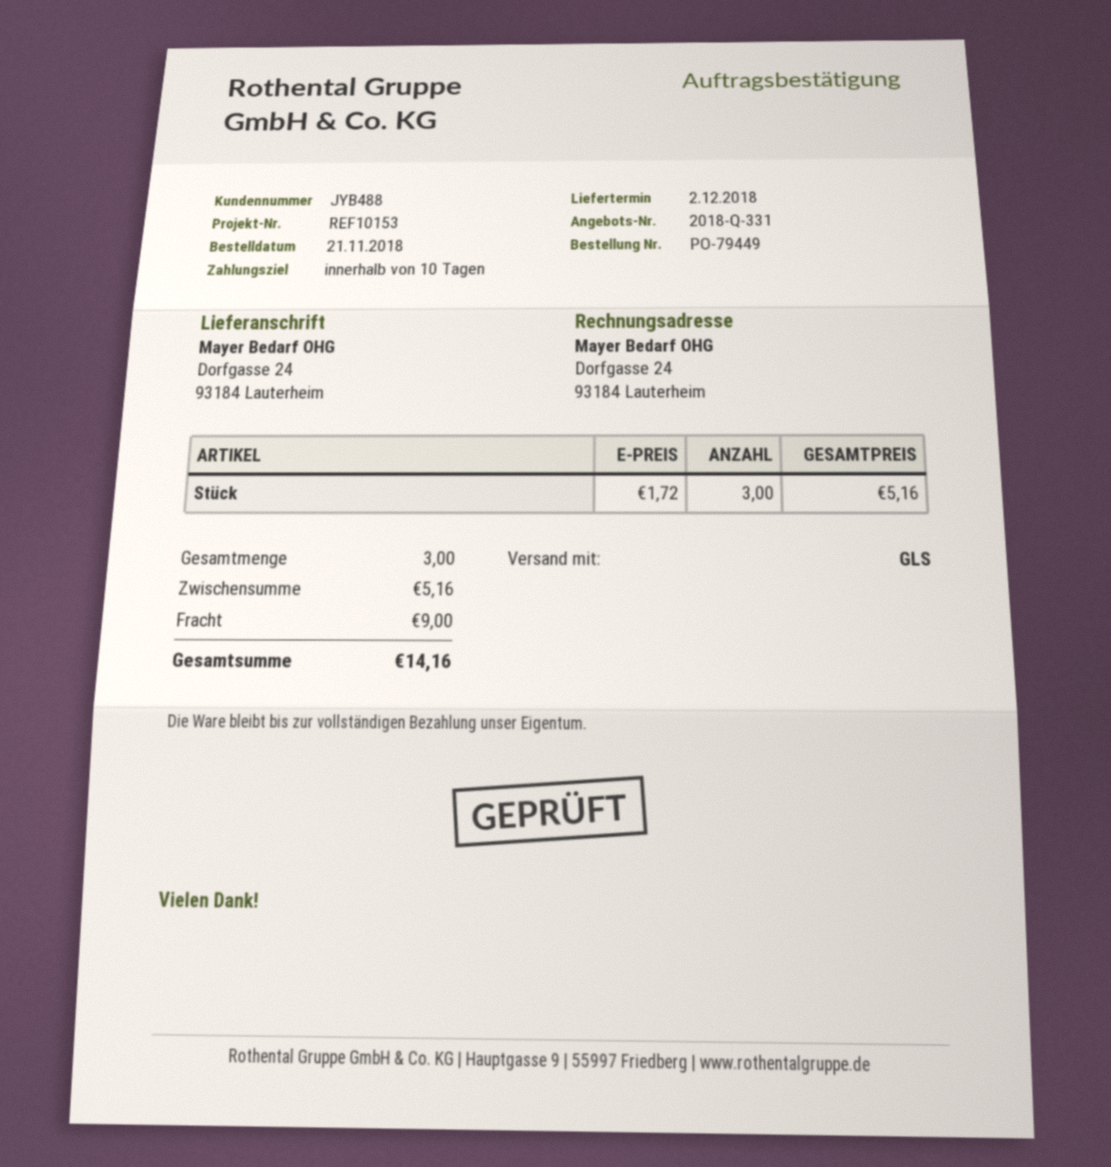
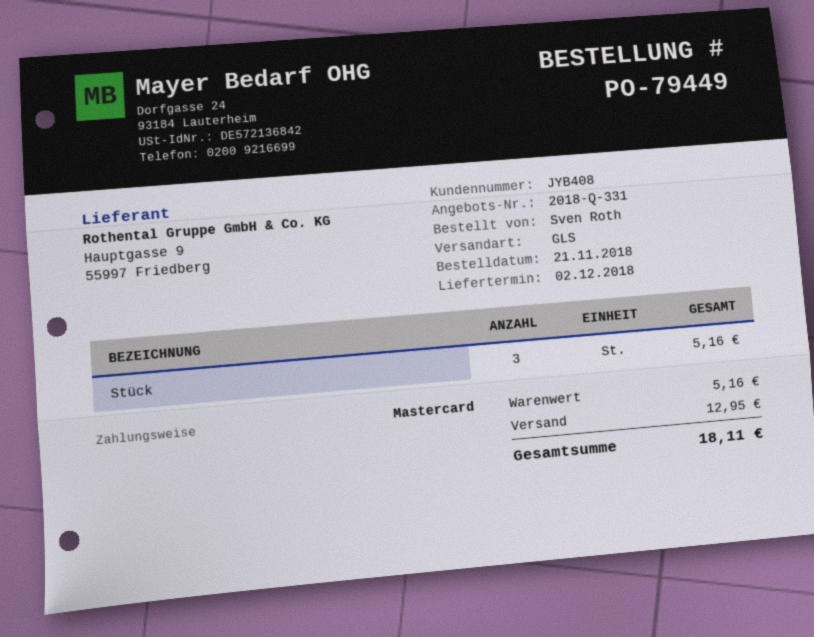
customer number: JYB488 -> JYB408
shipping: 9.00 -> 12.95
total: 14.16 -> 18.11

